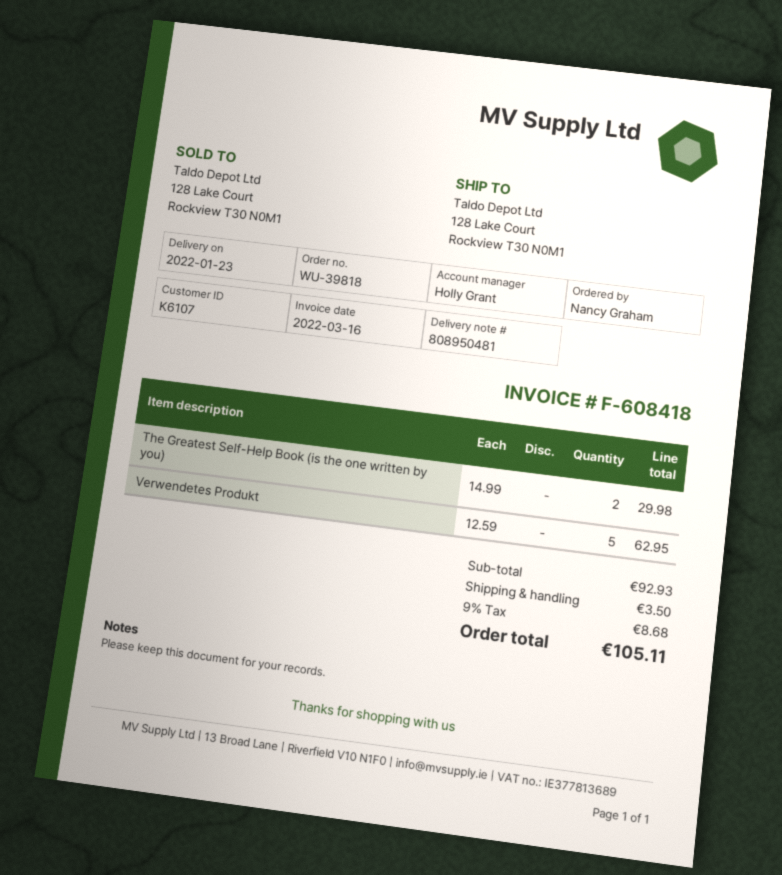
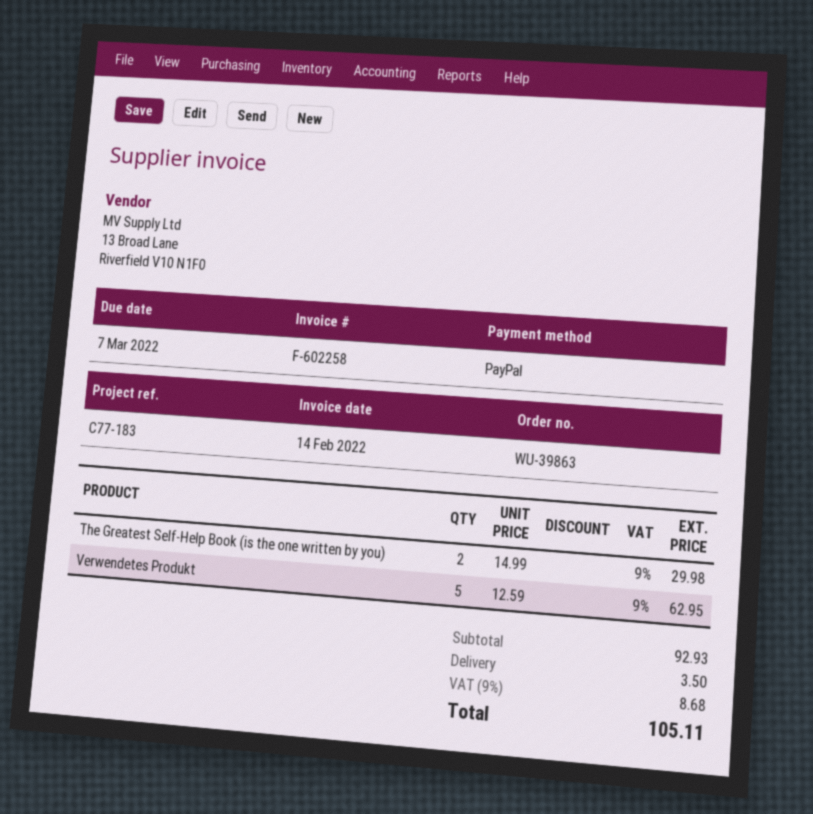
order number: WU-39818 -> WU-39863
invoice number: F-608418 -> F-602258
invoice date: 2022-03-16 -> 2022-02-14

